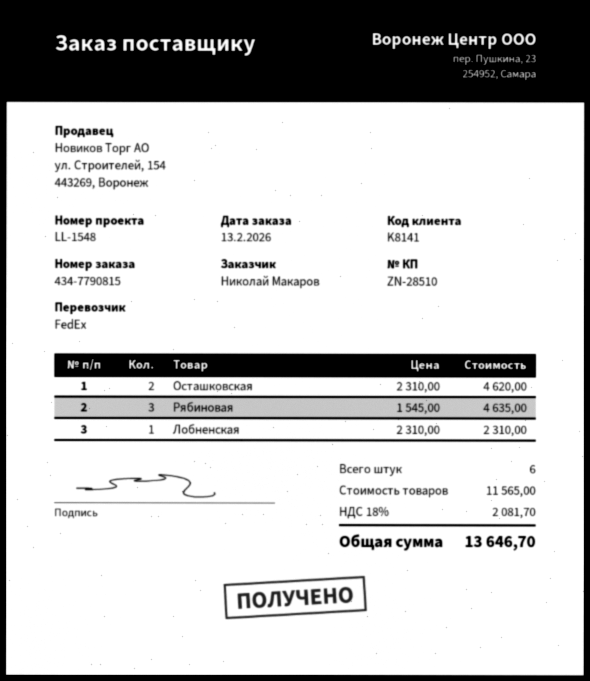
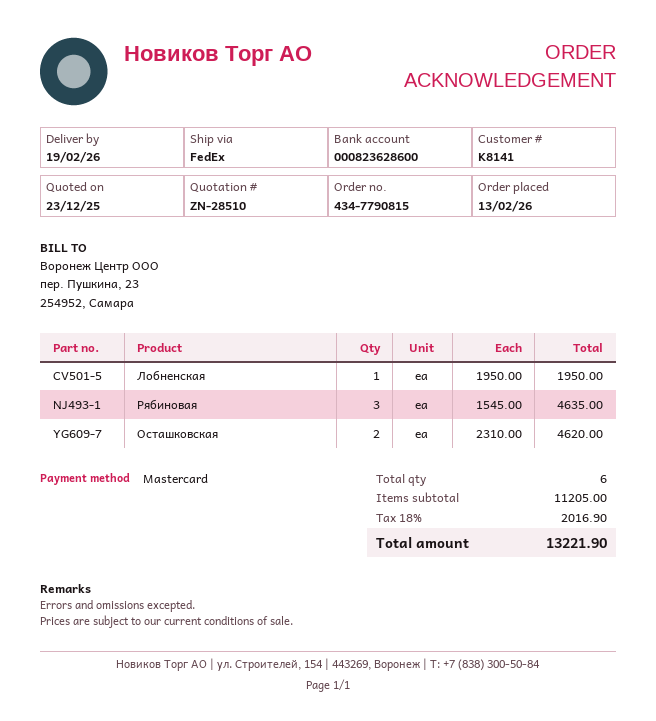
Лобненская: 1 x 2310.00 = 2310.00 -> 1 x 1950.00 = 1950.00
subtotal: 11565.00 -> 11205.00
tax: 18% = 2081.70 -> 18% = 2016.90
total: 13646.70 -> 13221.90

